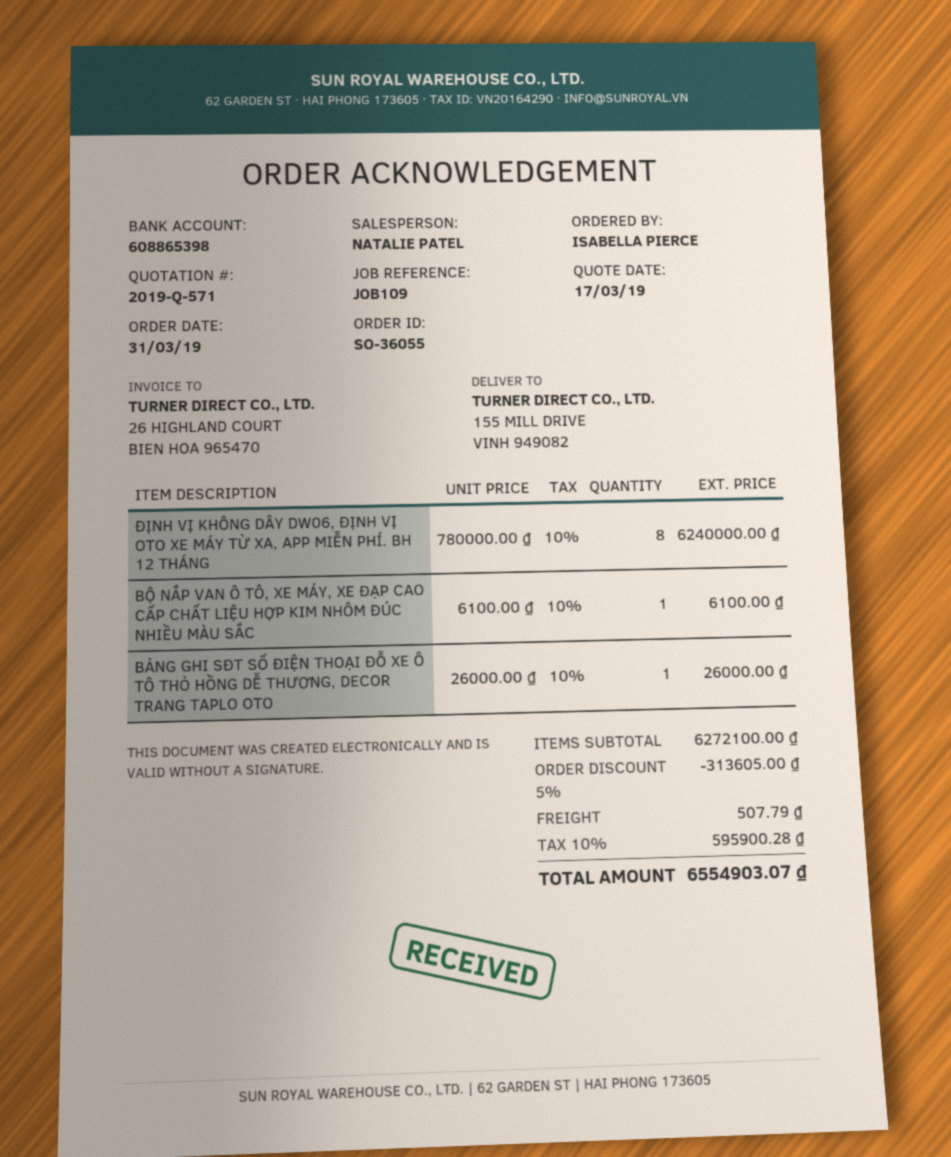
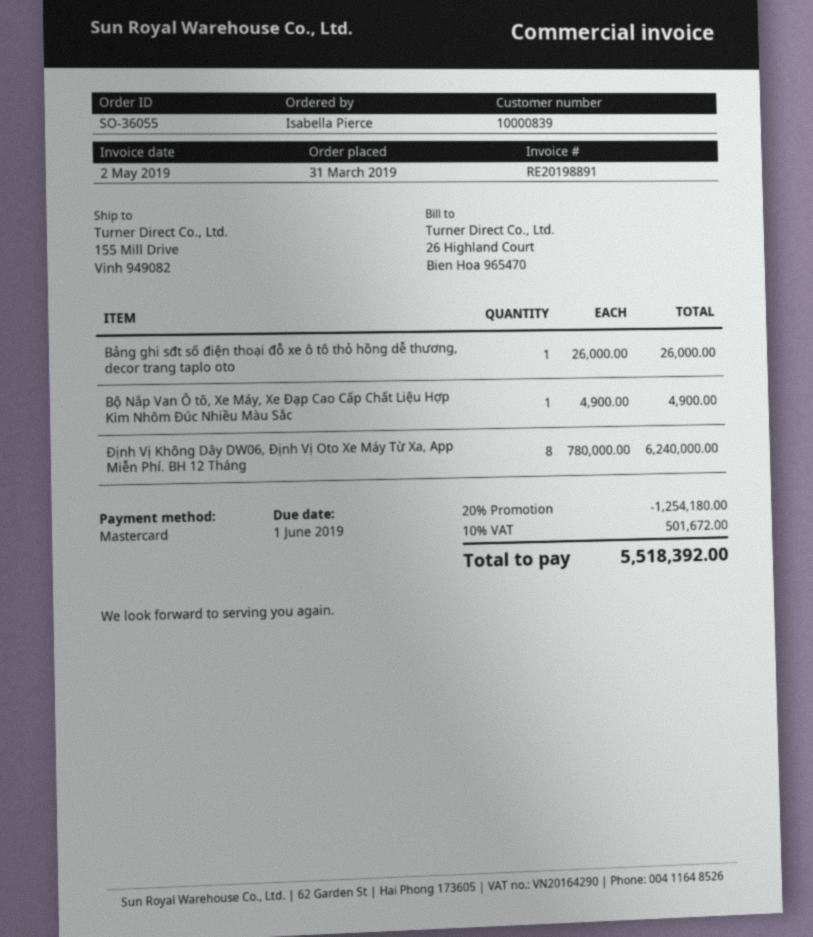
BỘ NẮP VAN Ô TÔ, XE MÁY, XE ĐẠP CAO CẤP CHẤT LIỆU HỢP KIM NHÔM ĐÚC NHIỀU MÀU SẮC: 1 x 6100.00 = 6100.00 -> 1 x 4900.00 = 4900.00
discount: 5% = 313605.00 -> 20% = 1254180.00
shipping: 507.79 -> none
tax: 10% = 595900.28 -> 10% = 501672.00
total: 6554903.07 -> 5518392.00

